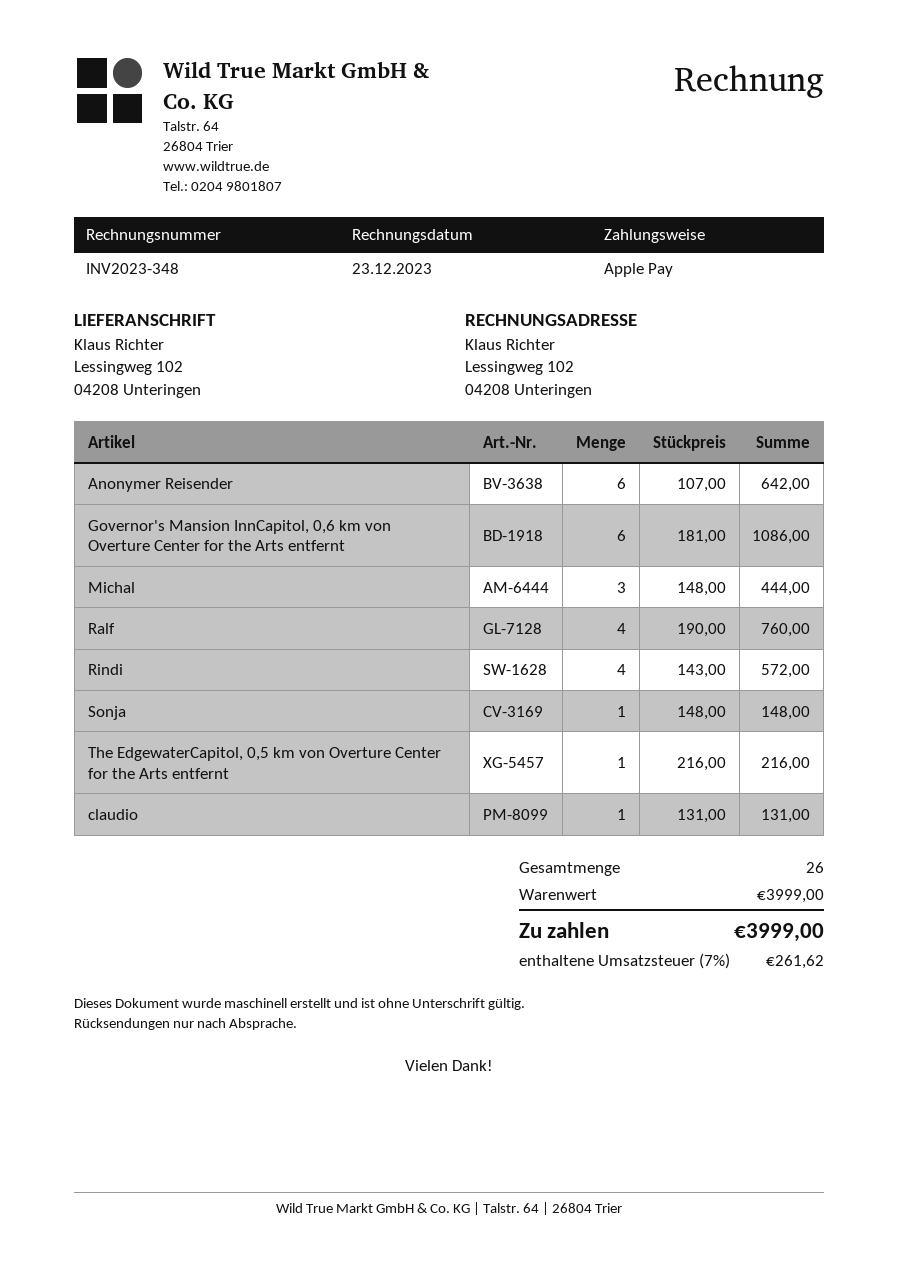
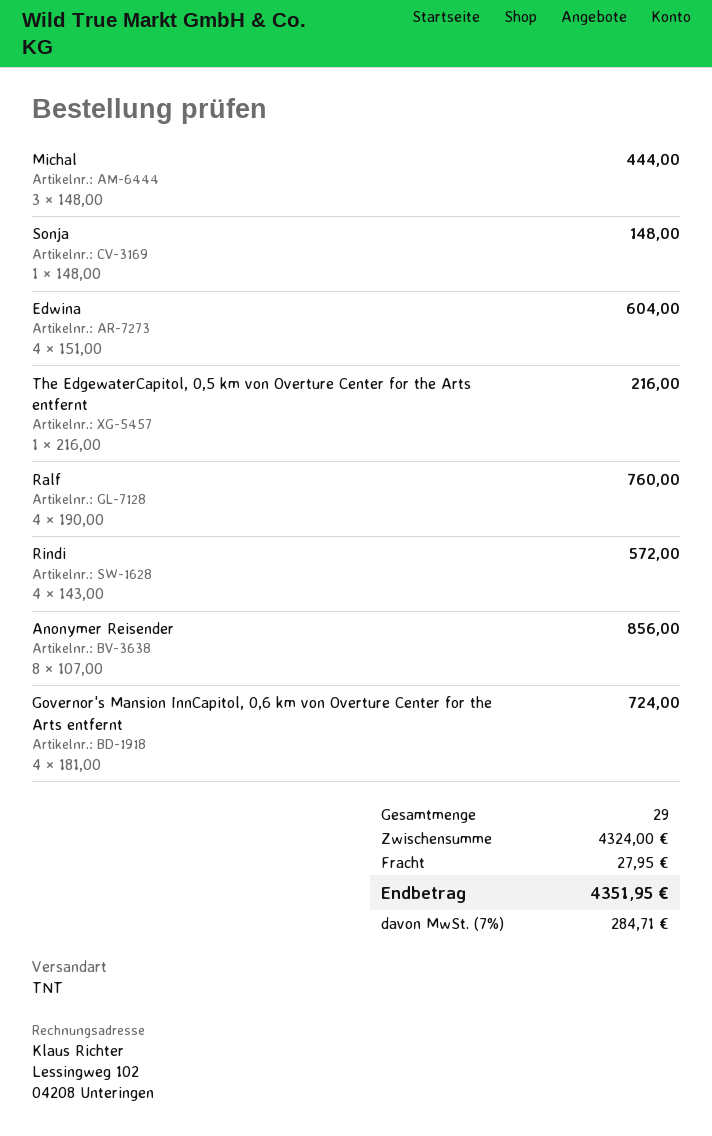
Anonymer Reisender: 6 x 107.00 = 642.00 -> 8 x 107.00 = 856.00
Governor's Mansion InnCapitol, 0,6 km von Overture Center for the Arts entfernt: 6 x 181.00 = 1086.00 -> 4 x 181.00 = 724.00
claudio: 1 x 131.00 = 131.00 -> none
Edwina: none -> 4 x 151.00 = 604.00
total quantity: 26 -> 29
subtotal: 3999.00 -> 4324.00
shipping: none -> 27.95
tax: 7% = 261.62 -> 7% = 284.71
total: 3999.00 -> 4351.95

